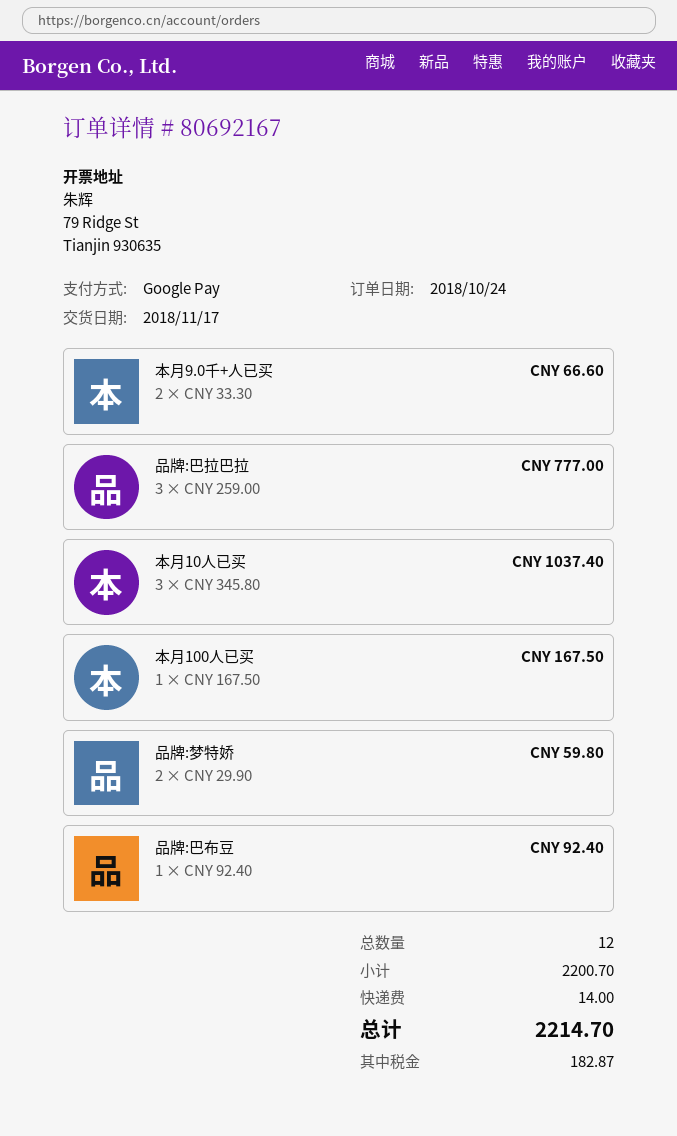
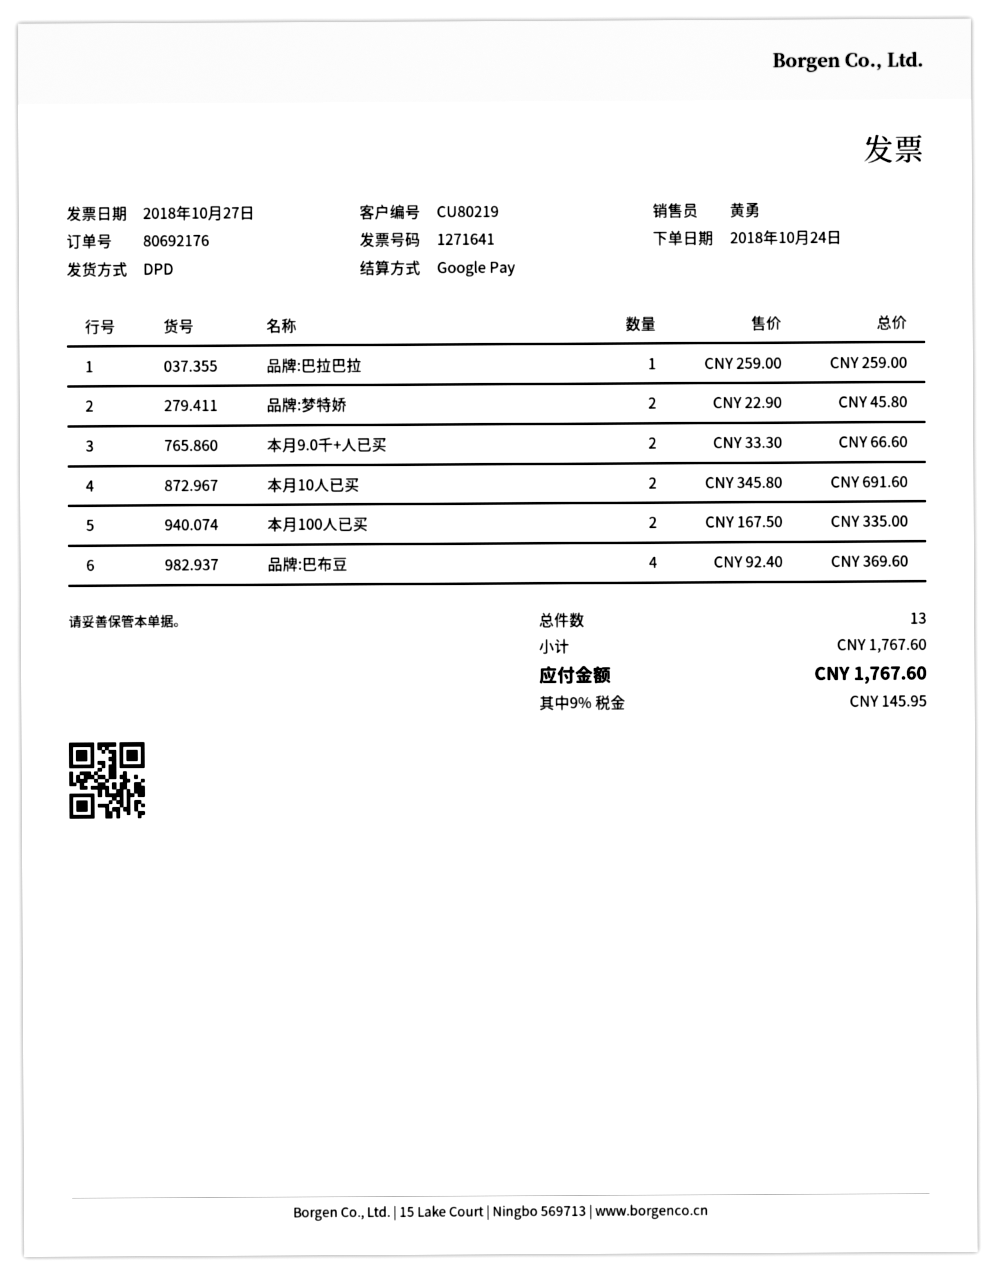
order number: 80692167 -> 80692176
品牌:巴拉巴拉: 3 x 259.00 = 777.00 -> 1 x 259.00 = 259.00
本月10人已买: 3 x 345.80 = 1037.40 -> 2 x 345.80 = 691.60
本月100人已买: 1 x 167.50 = 167.50 -> 2 x 167.50 = 335.00
品牌:梦特娇: 2 x 29.90 = 59.80 -> 2 x 22.90 = 45.80
品牌:巴布豆: 1 x 92.40 = 92.40 -> 4 x 92.40 = 369.60
total quantity: 12 -> 13
subtotal: 2200.70 -> 1767.60
shipping: 14.00 -> none
tax: 182.87 -> 145.95
total: 2214.70 -> 1767.60

